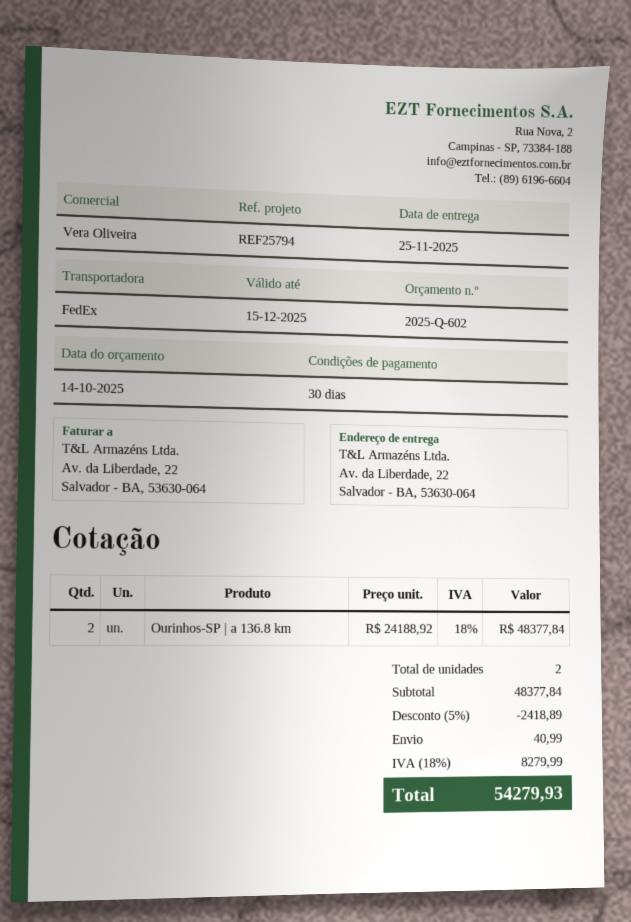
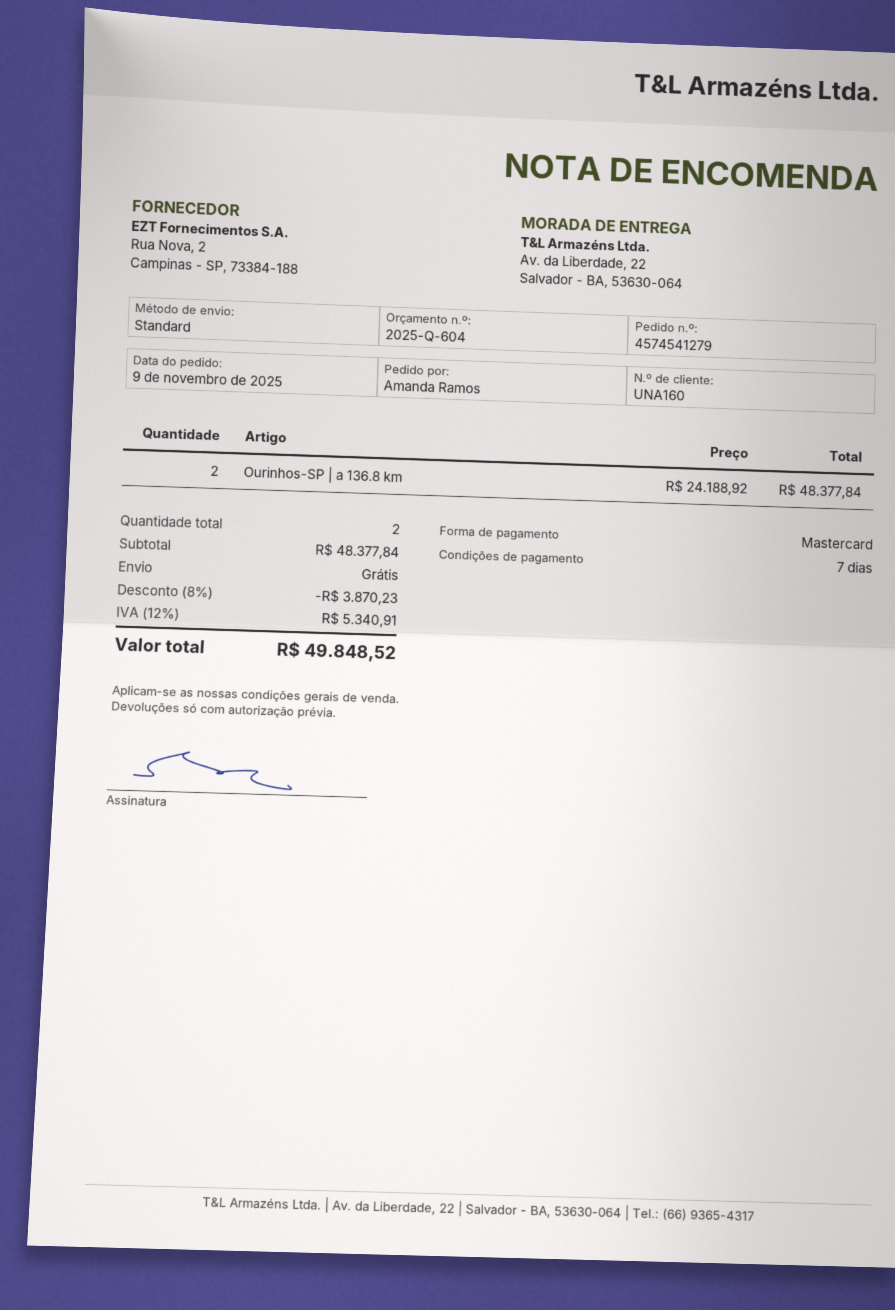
quote number: 2025-Q-602 -> 2025-Q-604
payment terms: 30 days -> 7 days
shipping method: FedEx -> standard
discount: 5% = 2418.89 -> 8% = 3870.23
shipping: 40.99 -> 0.00
tax: 18% = 8279.99 -> 12% = 5340.91
total: 54279.93 -> 49848.52

